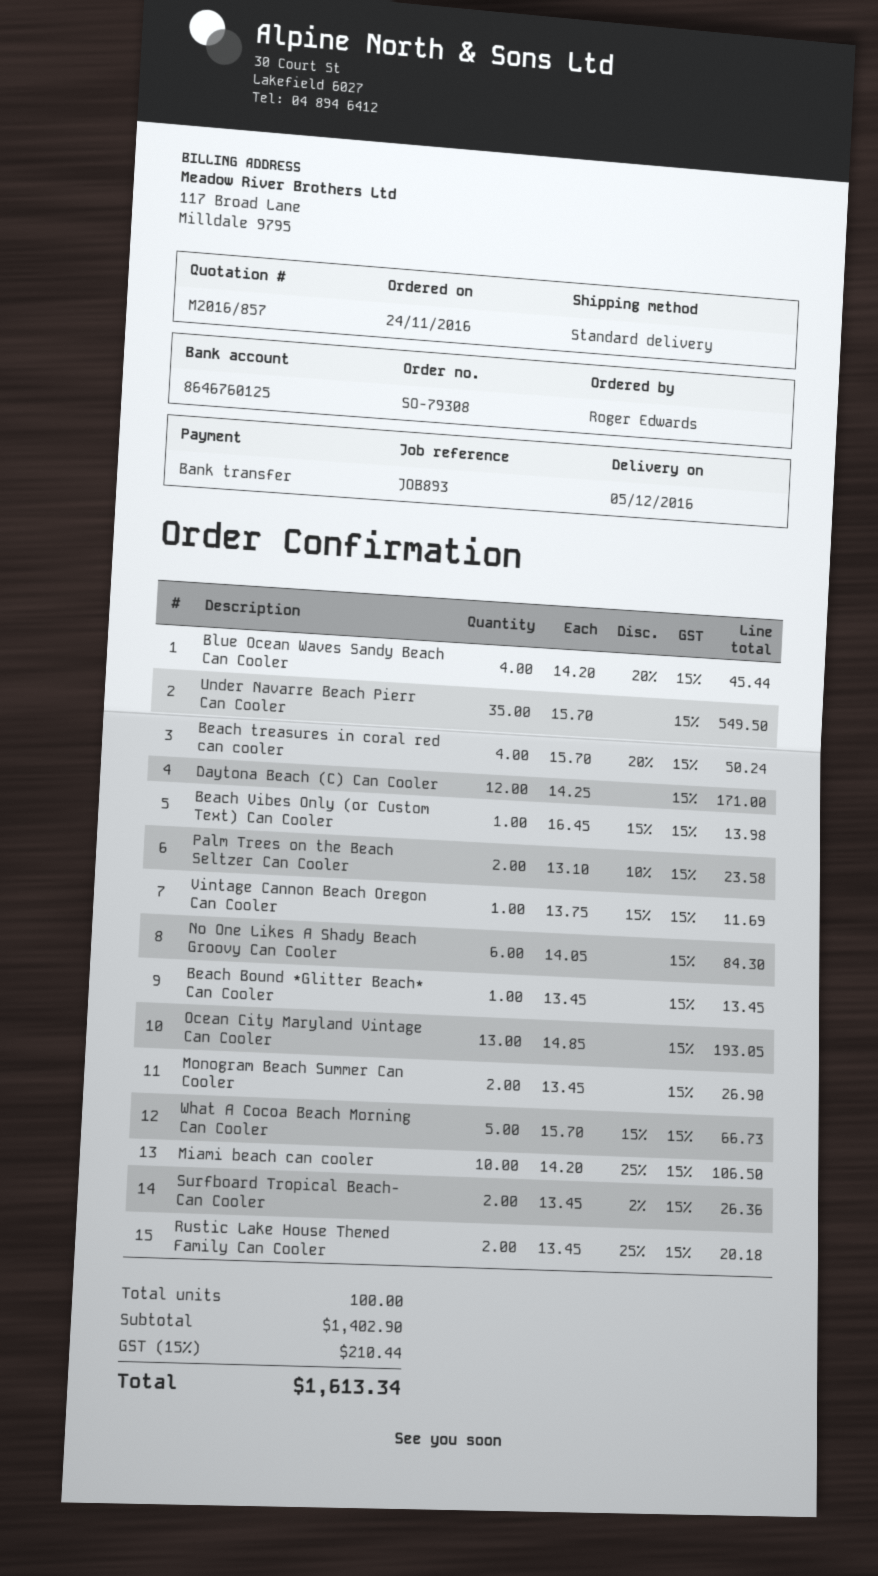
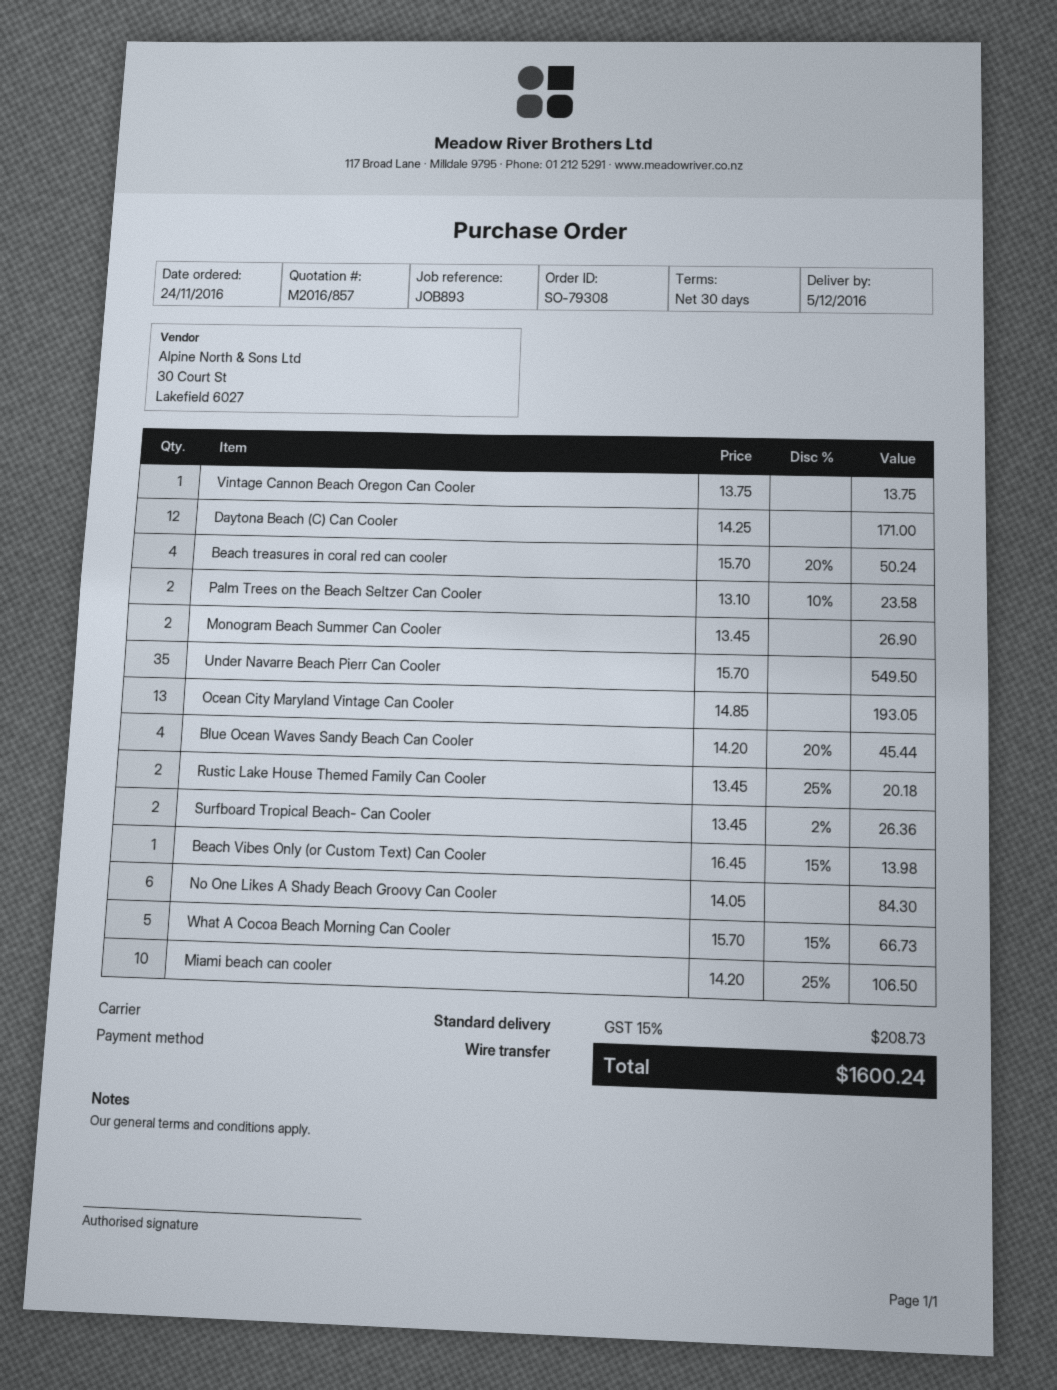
Vintage Cannon Beach Oregon Can Cooler: 1 x 13.75 - 15% = 11.69 -> 1 x 13.75 = 13.75
Beach Bound *Glitter Beach* Can Cooler: 1 x 13.45 = 13.45 -> none
tax: 15% = 210.44 -> 15% = 208.73
total: 1613.34 -> 1600.24

